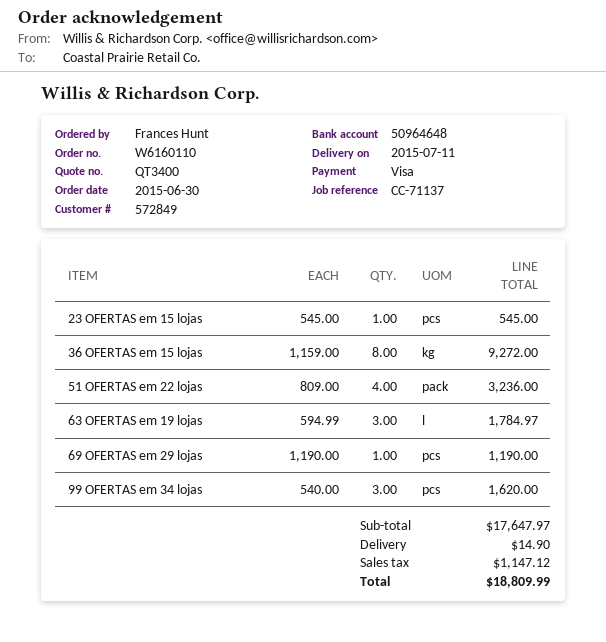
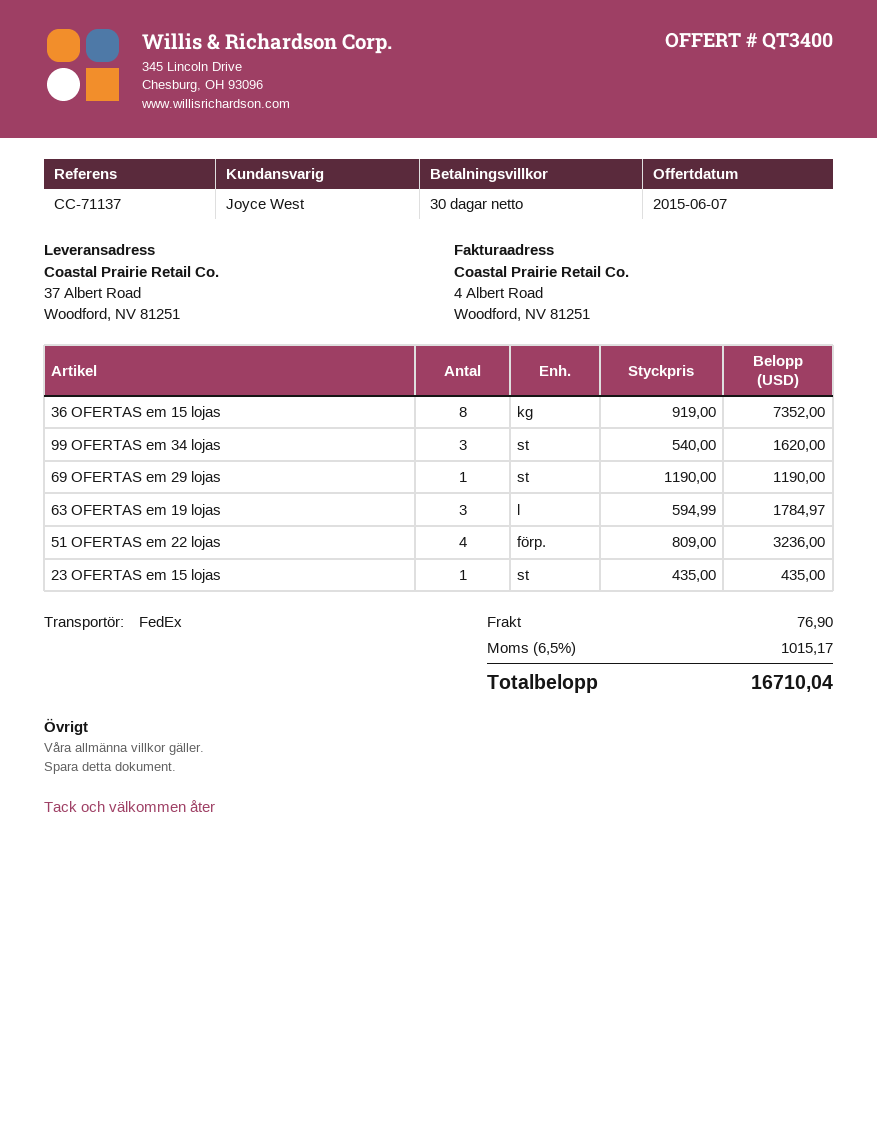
23 OFERTAS em 15 lojas: 1 x 545.00 = 545.00 -> 1 x 435.00 = 435.00
36 OFERTAS em 15 lojas: 8 x 1159.00 = 9272.00 -> 8 x 919.00 = 7352.00
shipping: 14.90 -> 76.90
tax: 1147.12 -> 1015.17
total: 18809.99 -> 16710.04

